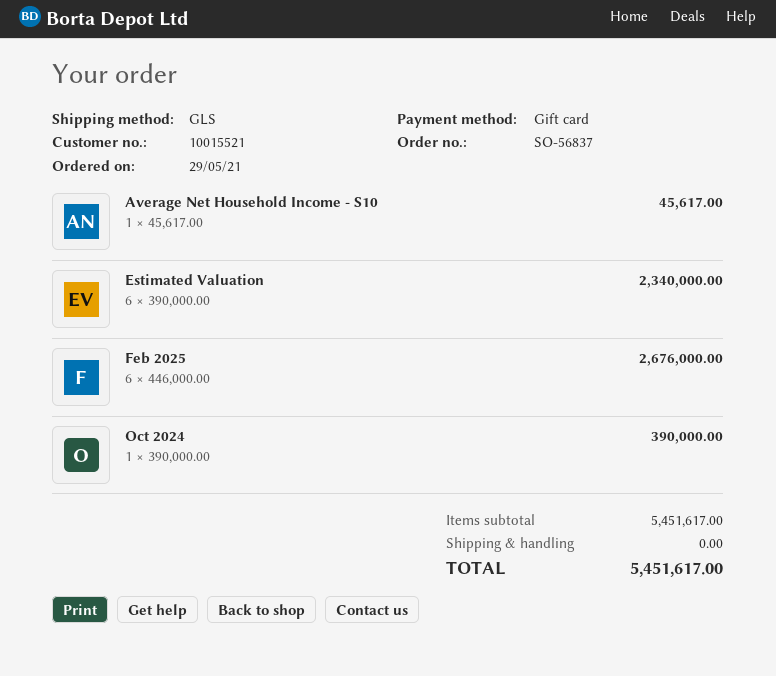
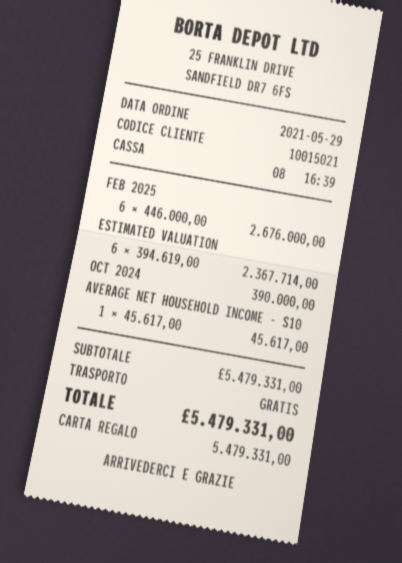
customer number: 10015521 -> 10015021
Estimated Valuation: 6 x 390000.00 = 2340000.00 -> 6 x 394619.00 = 2367714.00
subtotal: 5451617.00 -> 5479331.00
total: 5451617.00 -> 5479331.00

